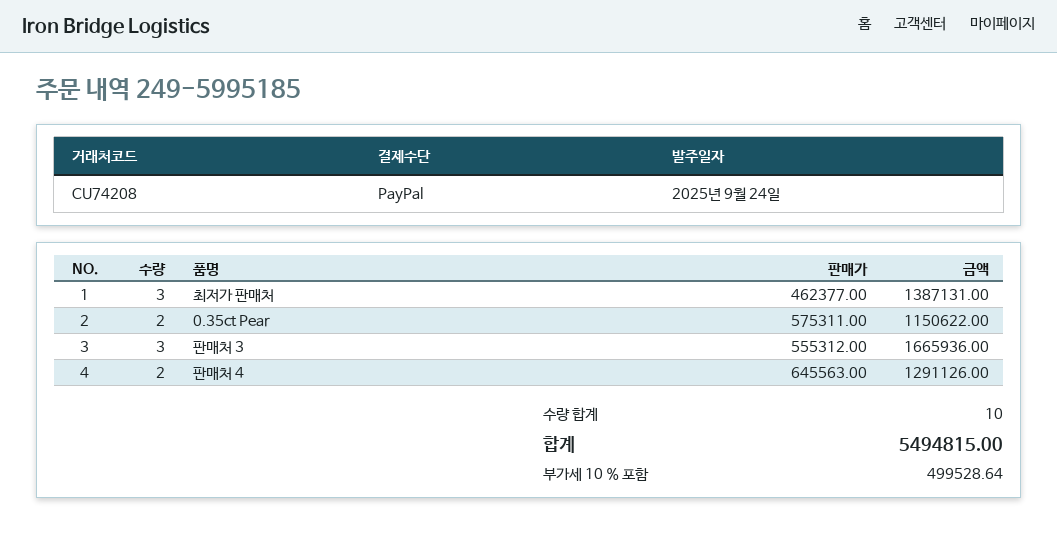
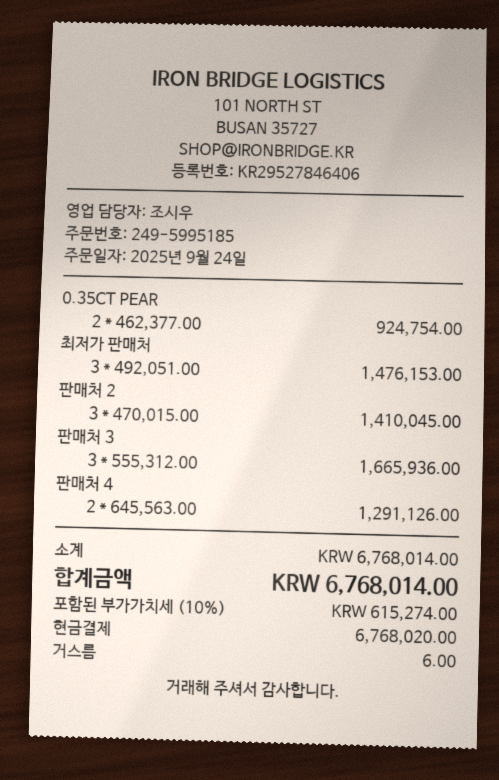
payment method: PayPal -> cash
최저가 판매처: 3 x 462377.00 = 1387131.00 -> 3 x 492051.00 = 1476153.00
0.35ct Pear: 2 x 575311.00 = 1150622.00 -> 2 x 462377.00 = 924754.00
판매처 2: none -> 3 x 470015.00 = 1410045.00
tax: 10% = 499528.64 -> 10% = 615274.00
total: 5494815.00 -> 6768014.00

